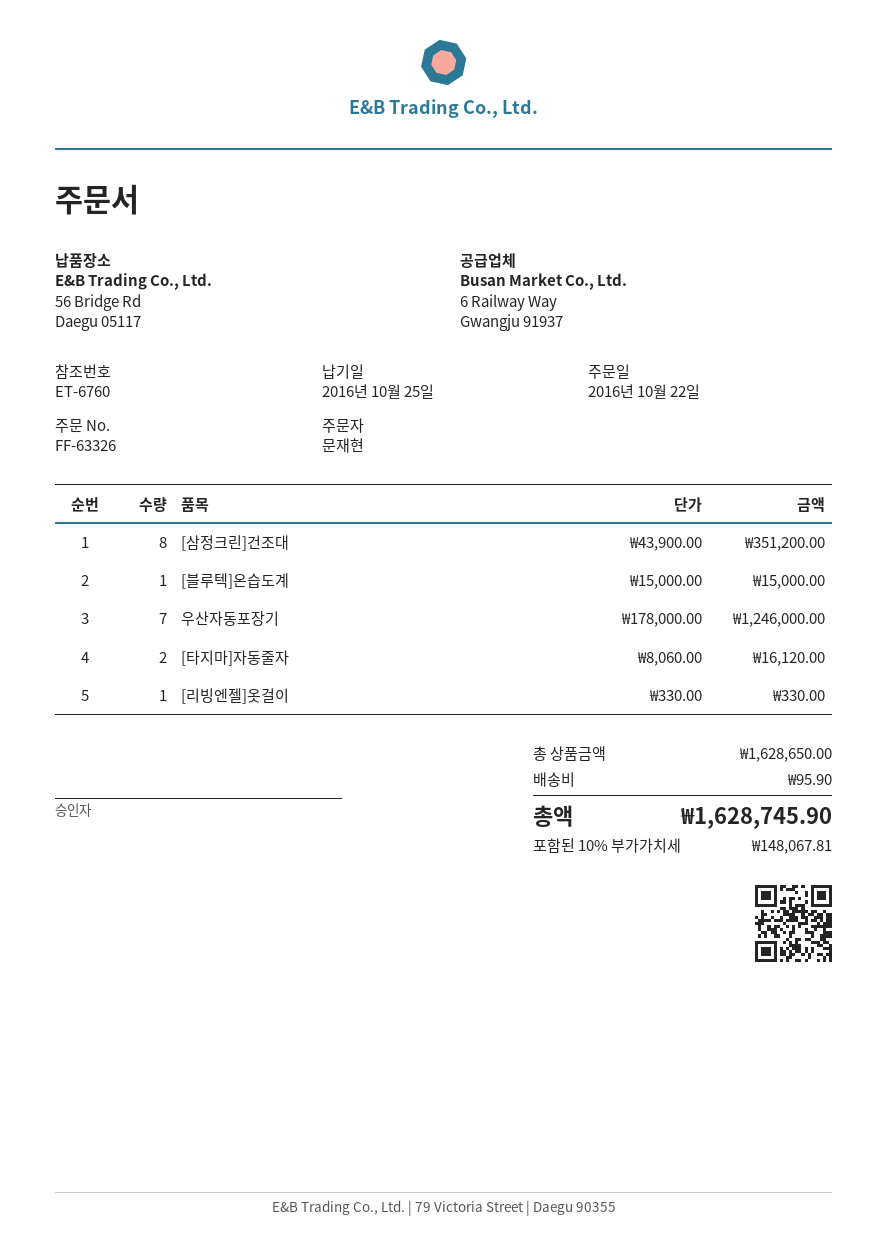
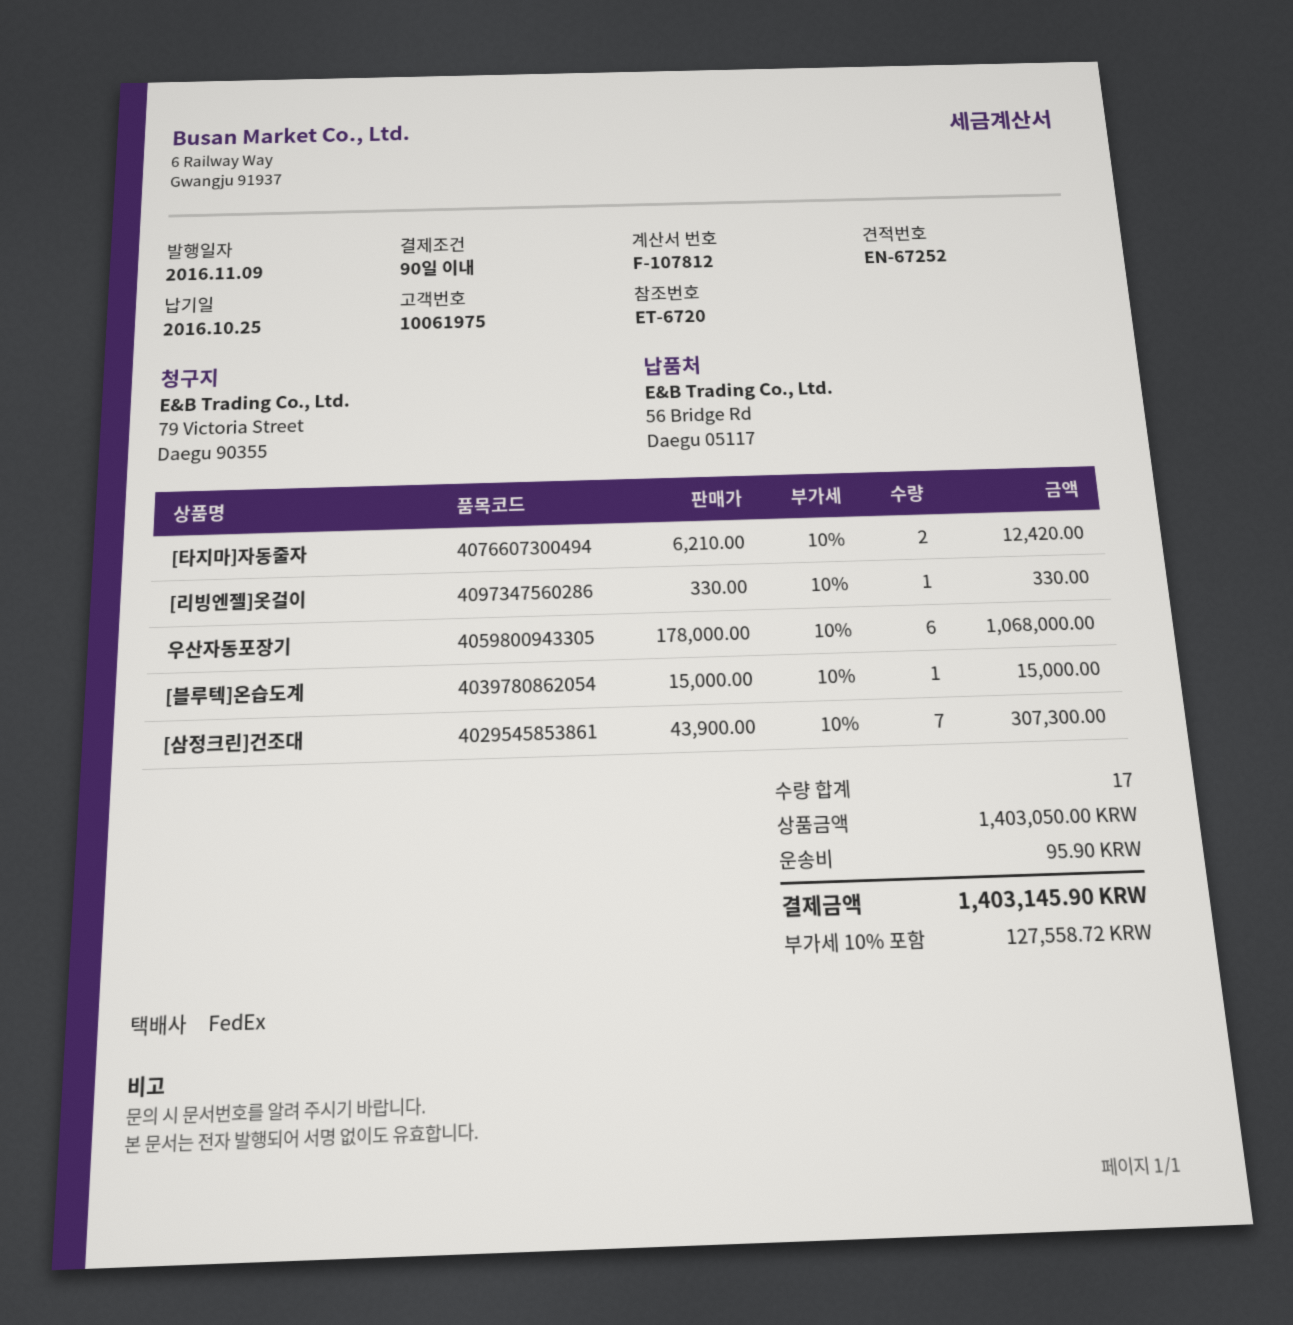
reference: ET-6760 -> ET-6720
[삼정크린]건조대: 8 x 43900.00 = 351200.00 -> 7 x 43900.00 = 307300.00
우산자동포장기: 7 x 178000.00 = 1246000.00 -> 6 x 178000.00 = 1068000.00
[타지마]자동줄자: 2 x 8060.00 = 16120.00 -> 2 x 6210.00 = 12420.00
subtotal: 1628650.00 -> 1403050.00
tax: 10% = 148067.81 -> 10% = 127558.72
total: 1628745.90 -> 1403145.90

